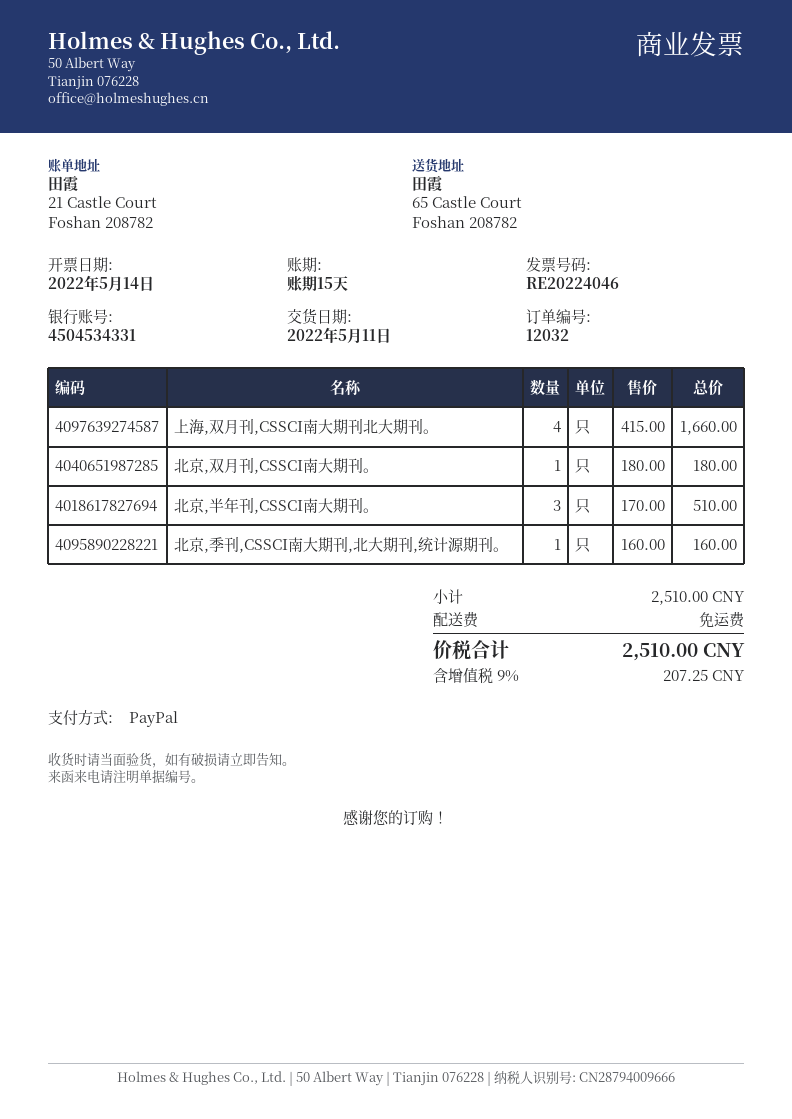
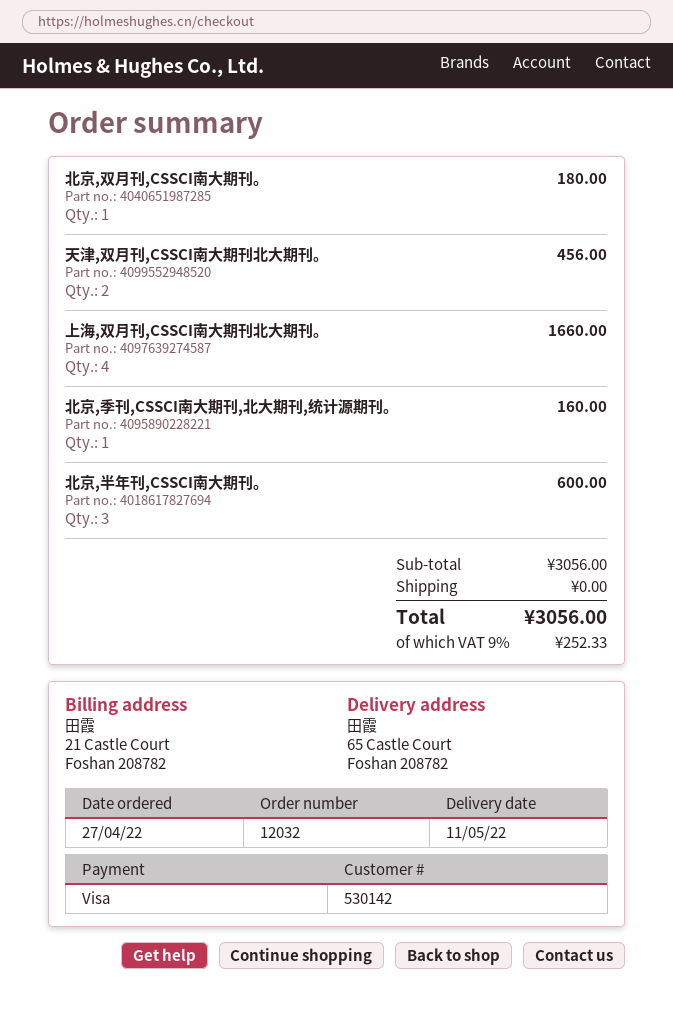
payment method: PayPal -> Visa
北京,半年刊,CSSCI南大期刊。: 3 for 510.00 -> 3 for 600.00
天津,双月刊,CSSCI南大期刊北大期刊。: none -> 2 for 456.00
subtotal: 2510.00 -> 3056.00
tax: 9% = 207.25 -> 9% = 252.33
total: 2510.00 -> 3056.00

